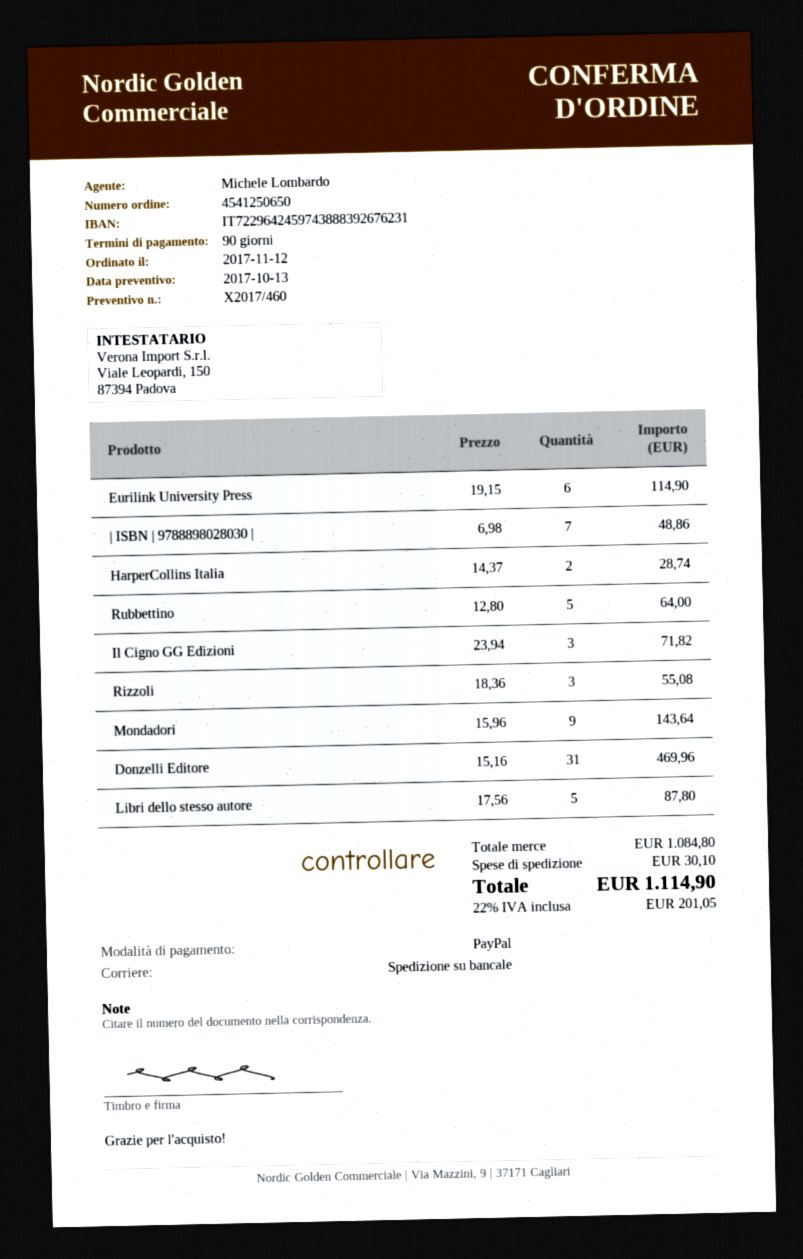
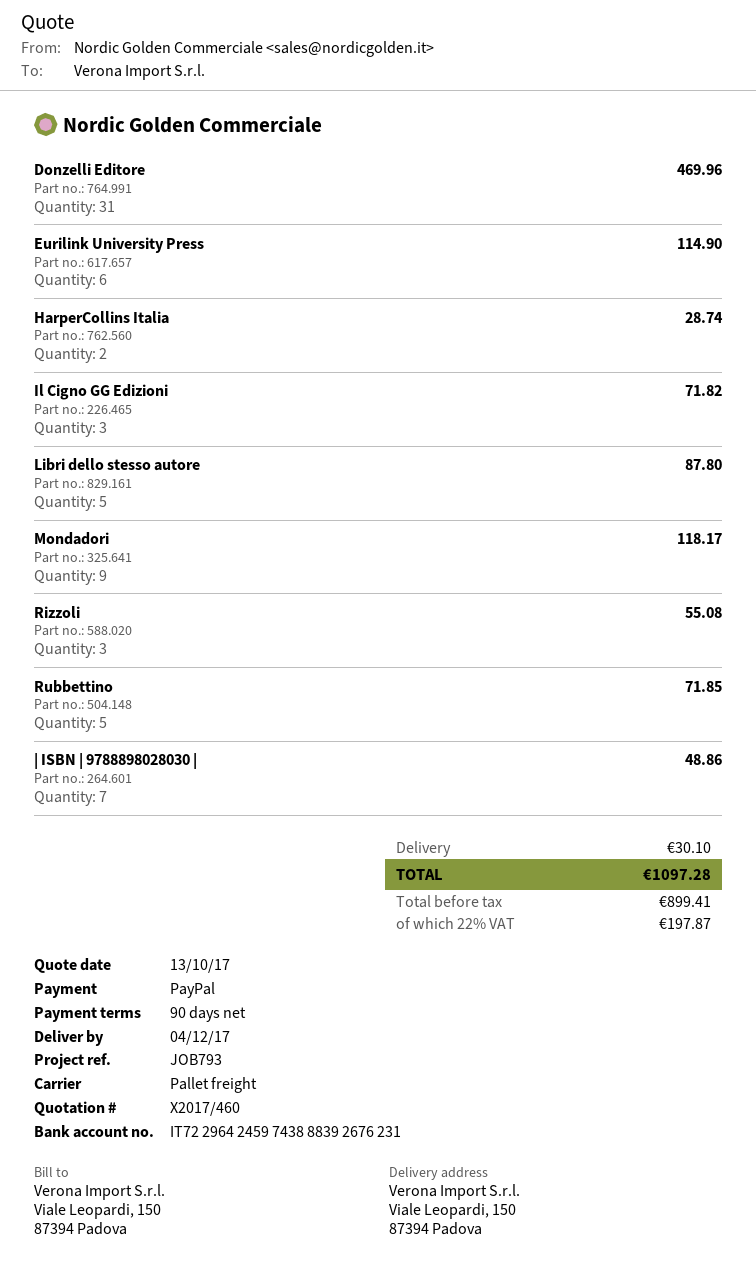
Rubbettino: 5 for 64.00 -> 5 for 71.85
Mondadori: 9 for 143.64 -> 9 for 118.17
tax: 22% = 201.05 -> 22% = 197.87
total: 1114.90 -> 1097.28

